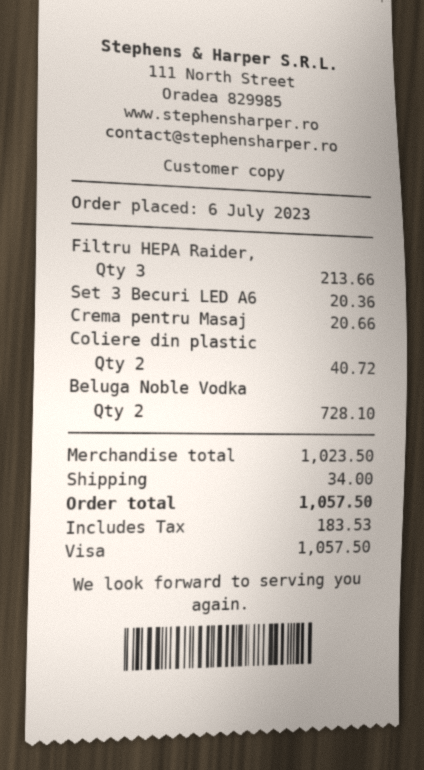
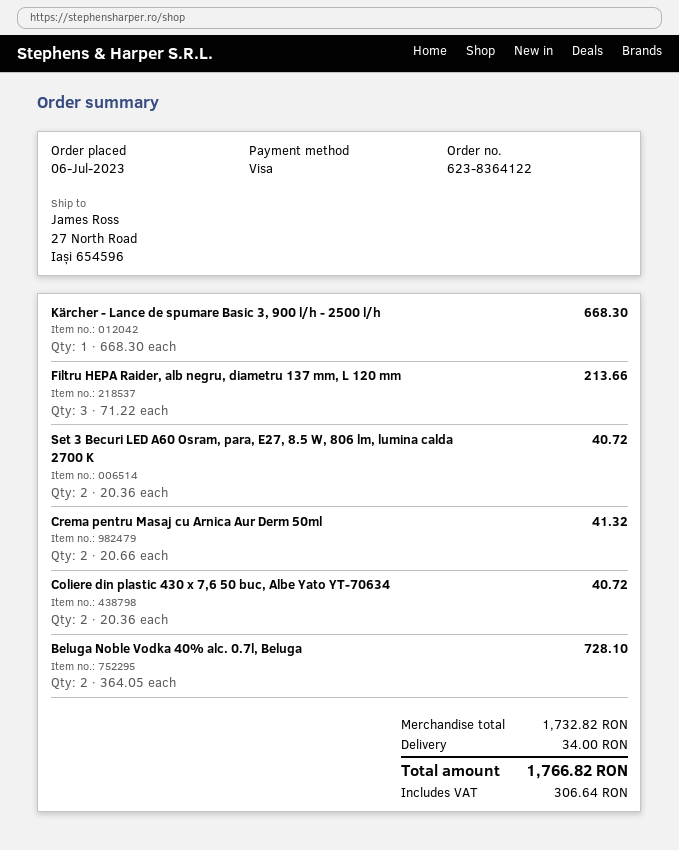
Set 3 Becuri LED A6: 1 for 20.36 -> 2 for 40.72
Crema pentru Masaj: 1 for 20.66 -> 2 for 41.32
Kärcher - Lance de spumare Basic 3, 900 l/h - 2500 l/h: none -> 1 for 668.30
subtotal: 1023.50 -> 1732.82
tax: 183.53 -> 306.64
total: 1057.50 -> 1766.82

